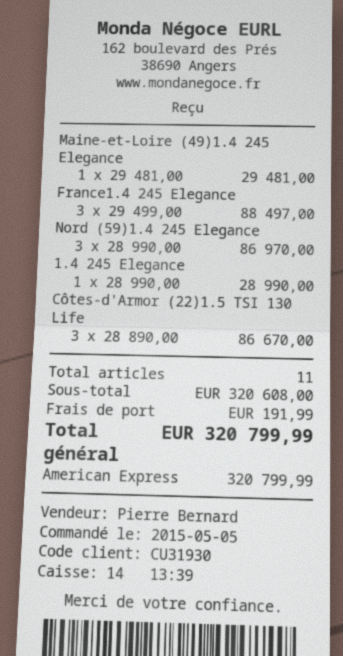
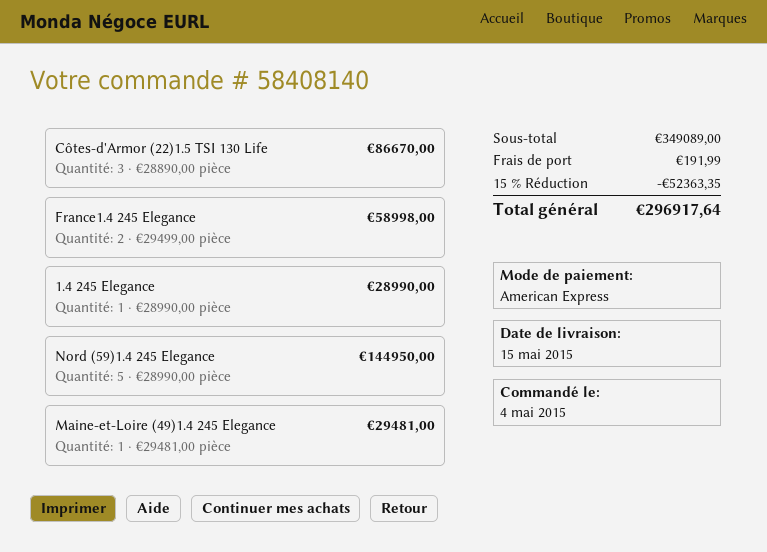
order date: 2015-05-05 -> 2015-05-04
France1.4 245 Elegance: 3 x 29499.00 = 88497.00 -> 2 x 29499.00 = 58998.00
Nord (59)1.4 245 Elegance: 3 x 28990.00 = 86970.00 -> 5 x 28990.00 = 144950.00
subtotal: 320608.00 -> 349089.00
discount: none -> 15% = 52363.35
total: 320799.99 -> 296917.64

